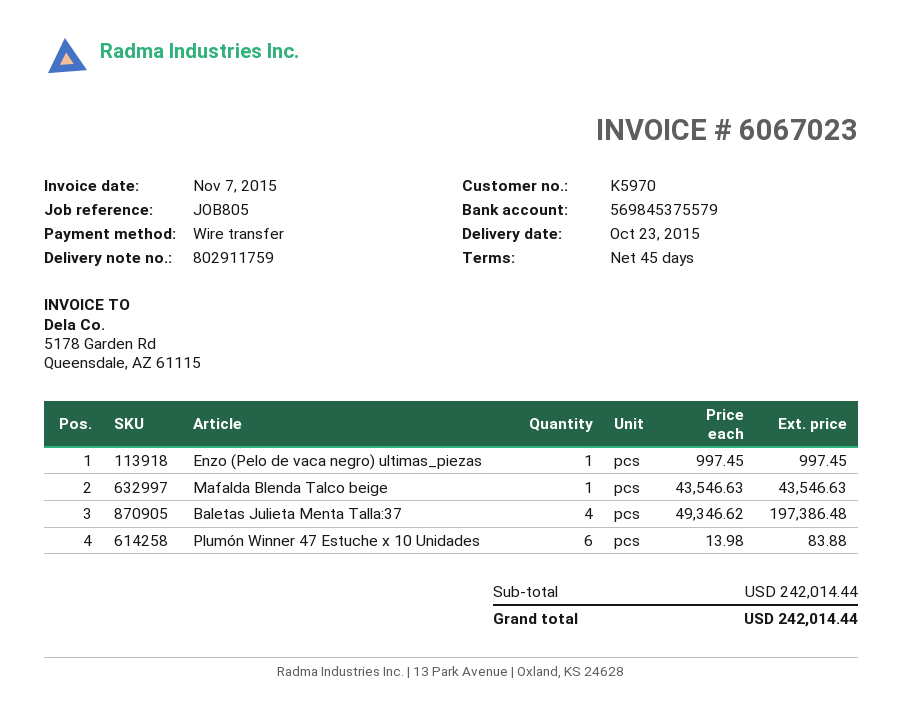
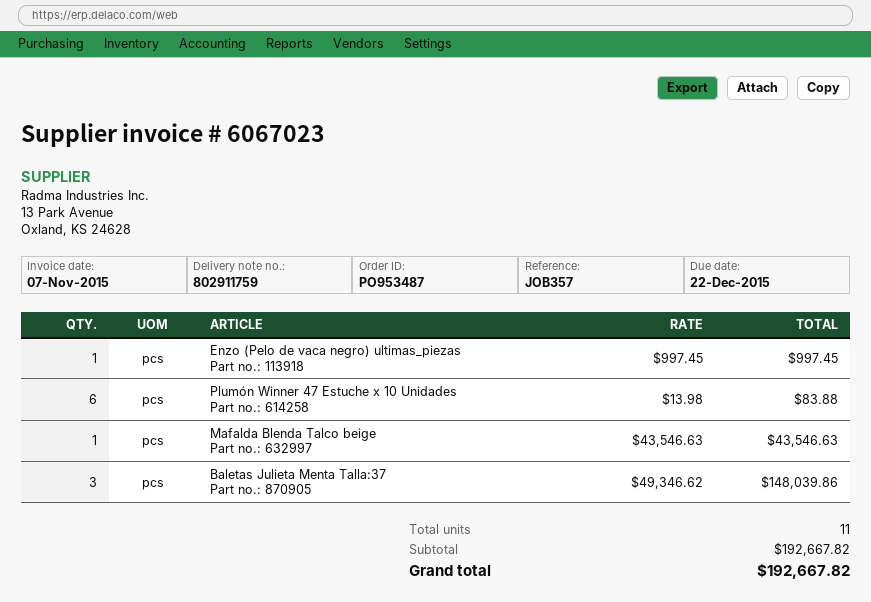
reference: JOB805 -> JOB357
Baletas Julieta Menta Talla:37: 4 x 49346.62 = 197386.48 -> 3 x 49346.62 = 148039.86
subtotal: 242014.44 -> 192667.82
total: 242014.44 -> 192667.82

